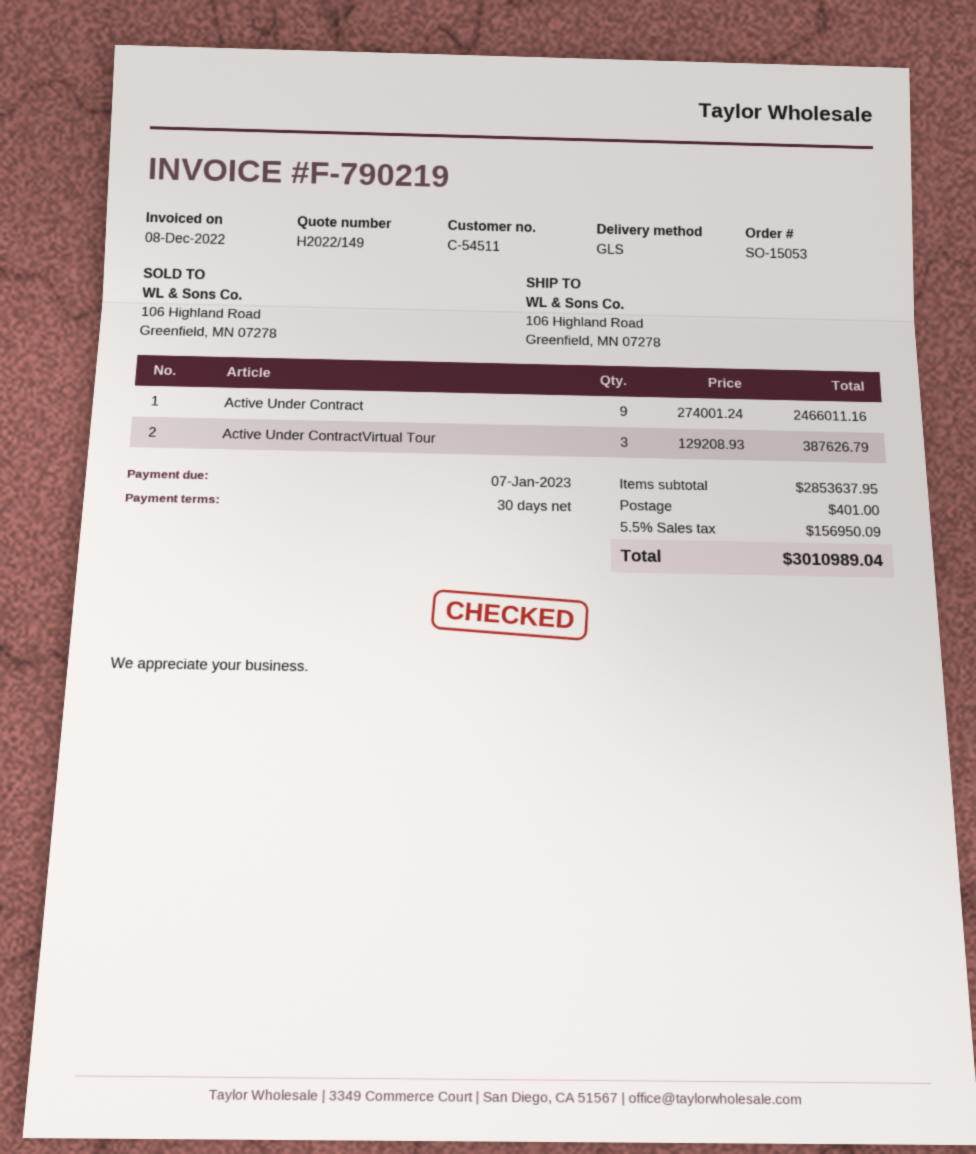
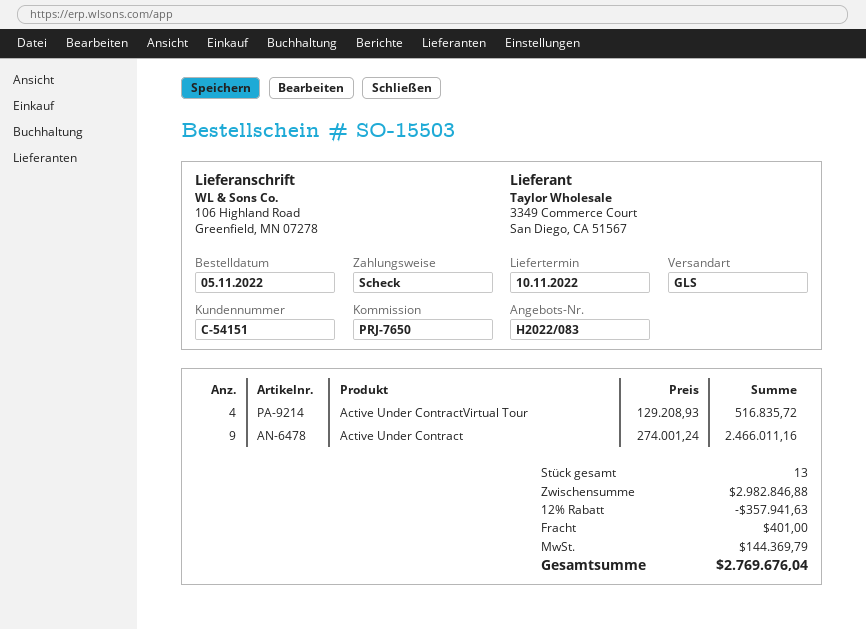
quote number: H2022/149 -> H2022/083
order number: SO-15053 -> SO-15503
customer number: C-54511 -> C-54151
Active Under ContractVirtual Tour: 3 x 129208.93 = 387626.79 -> 4 x 129208.93 = 516835.72
subtotal: 2853637.95 -> 2982846.88
discount: none -> 12% = 357941.63
tax: 156950.09 -> 144369.79
total: 3010989.04 -> 2769676.04

